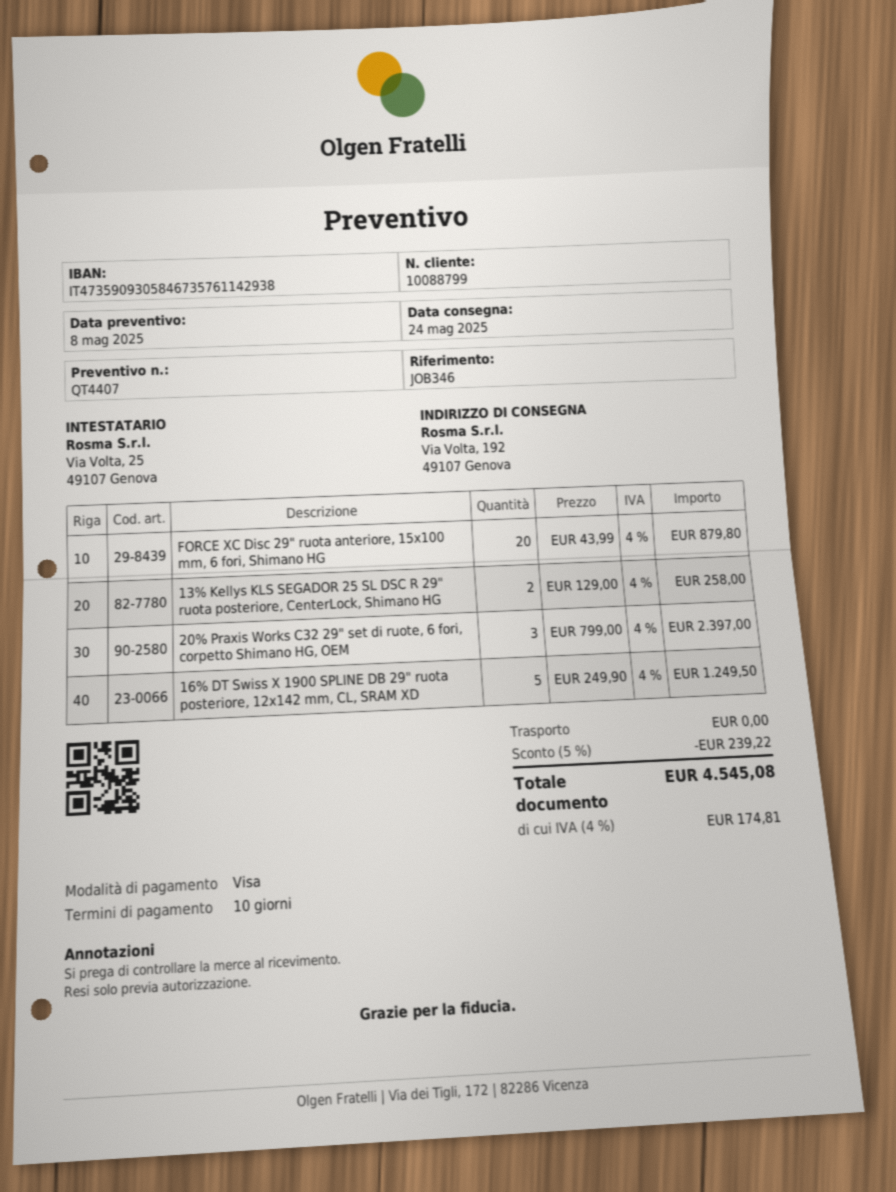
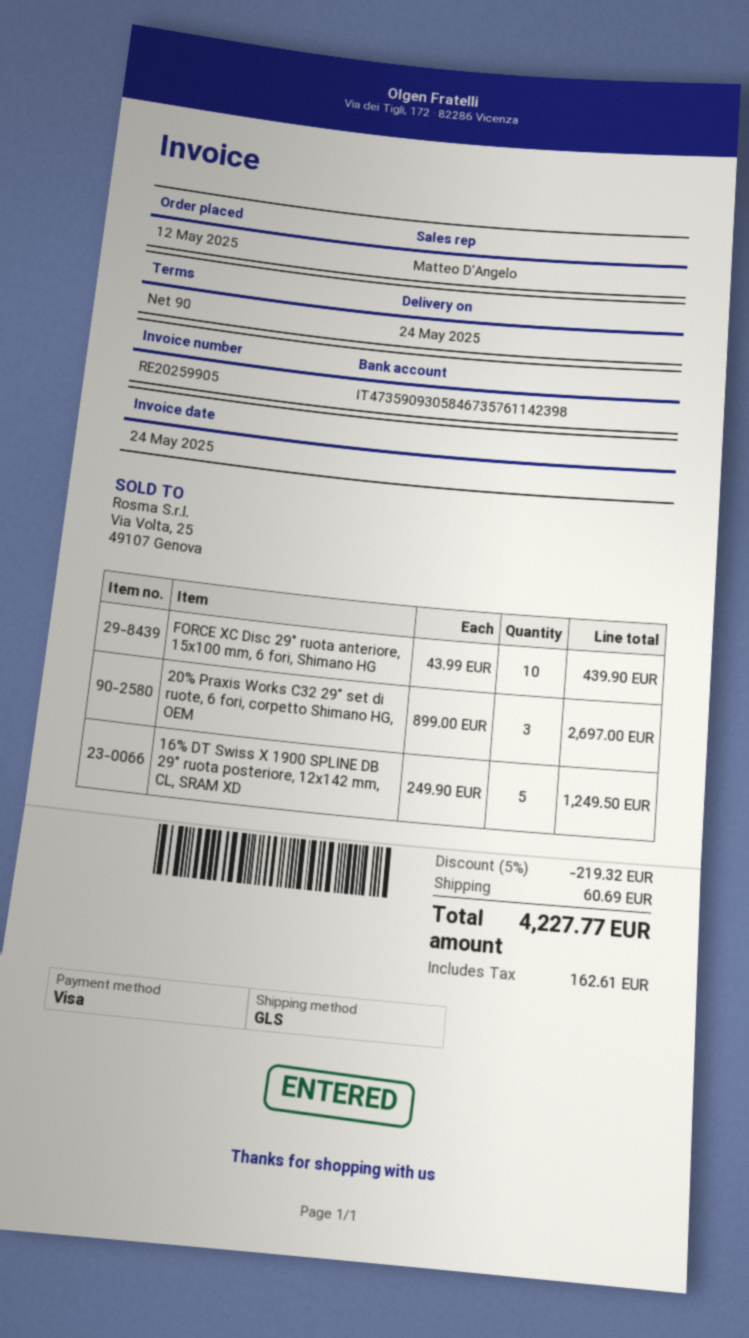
payment terms: 10 days -> 90 days
bank account: IT4735909305846735761142938 -> IT4735909305846735761142398
FORCE XC Disc 29" ruota anteriore, 15x100 mm, 6 fori, Shimano HG: 20 x 43.99 = 879.80 -> 10 x 43.99 = 439.90
13% Kellys KLS SEGADOR 25 SL DSC R 29" ruota posteriore, CenterLock, Shimano HG: 2 x 129.00 = 258.00 -> none
20% Praxis Works C32 29" set di ruote, 6 fori, corpetto Shimano HG, OEM: 3 x 799.00 = 2397.00 -> 3 x 899.00 = 2697.00
discount: 5% = 239.22 -> 5% = 219.32
shipping: 0.00 -> 60.69
tax: 174.81 -> 162.61
total: 4545.08 -> 4227.77

